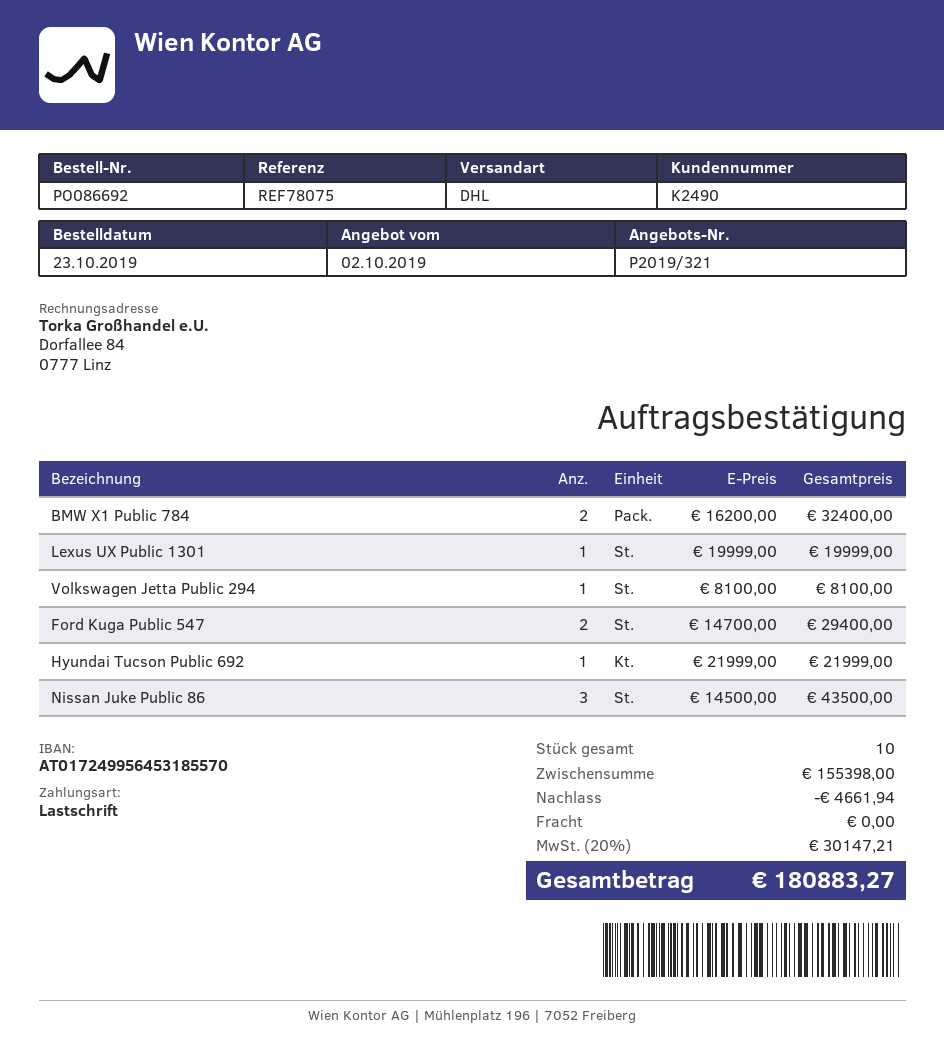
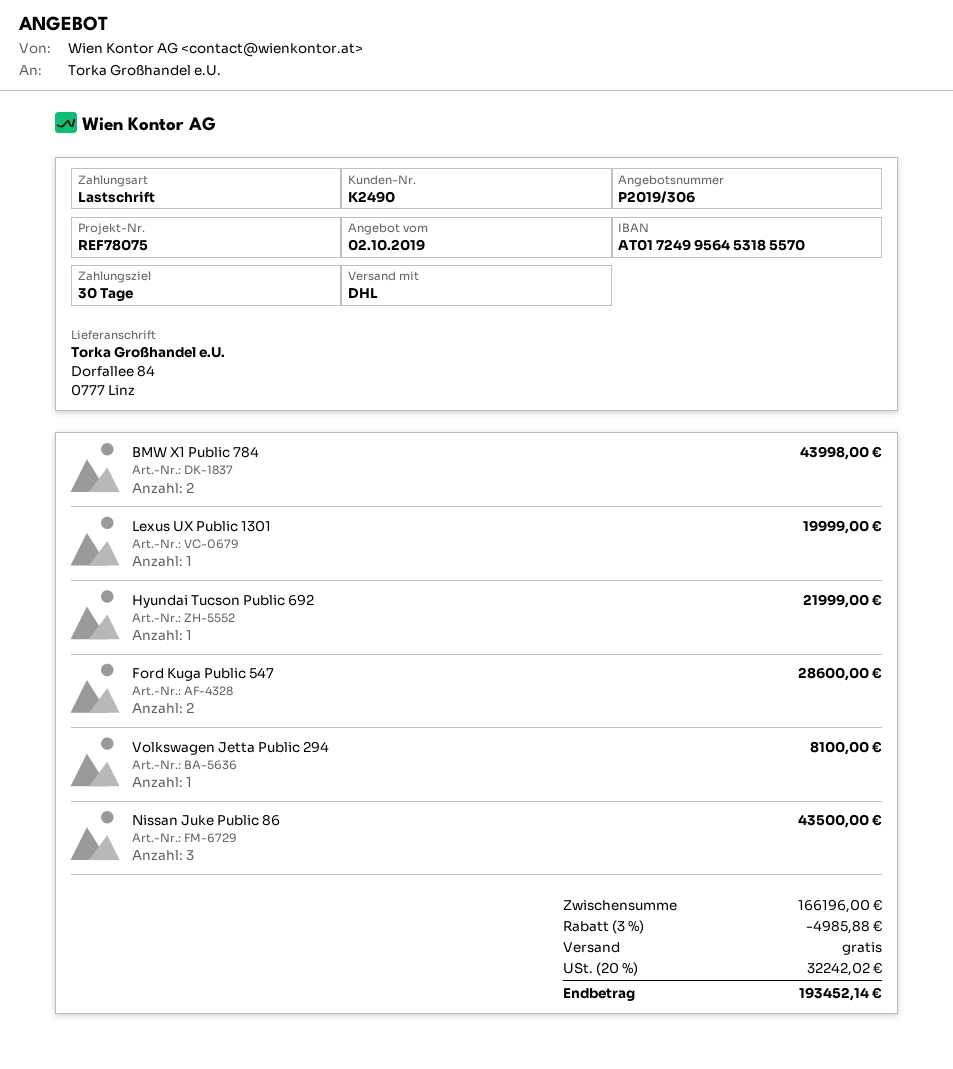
quote number: P2019/321 -> P2019/306
BMW X1 Public 784: 2 for 32400.00 -> 2 for 43998.00
Ford Kuga Public 547: 2 for 29400.00 -> 2 for 28600.00
subtotal: 155398.00 -> 166196.00
discount: 4661.94 -> 4985.88
tax: 20% = 30147.21 -> 20% = 32242.02
total: 180883.27 -> 193452.14

